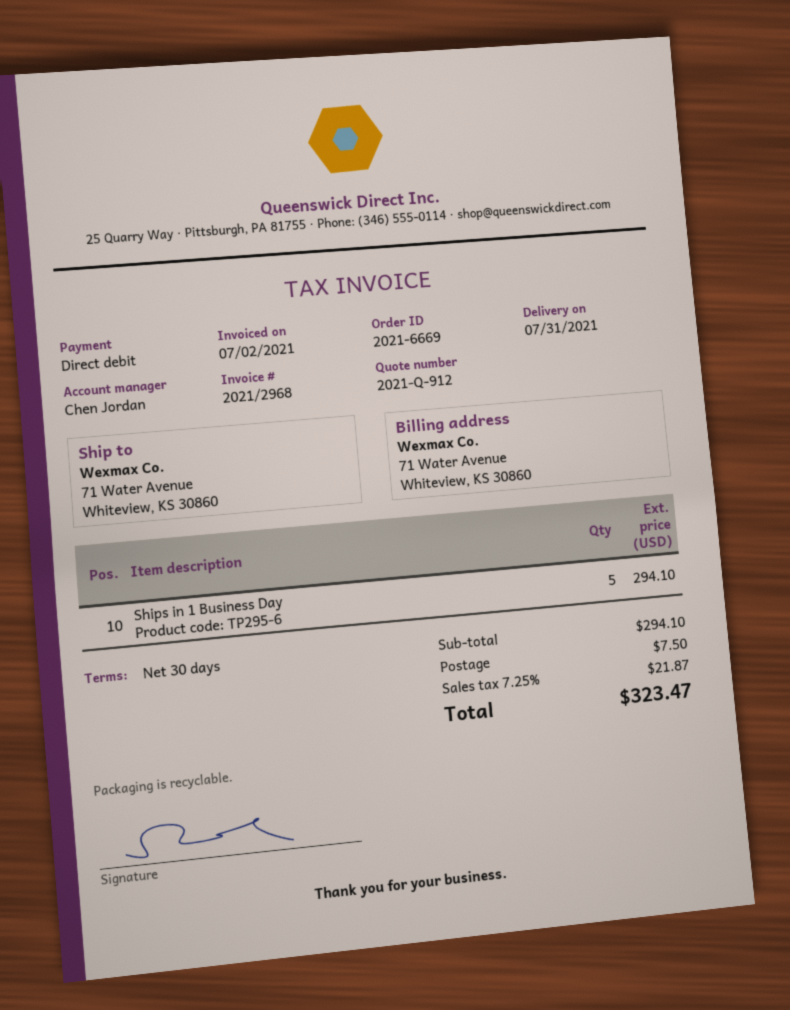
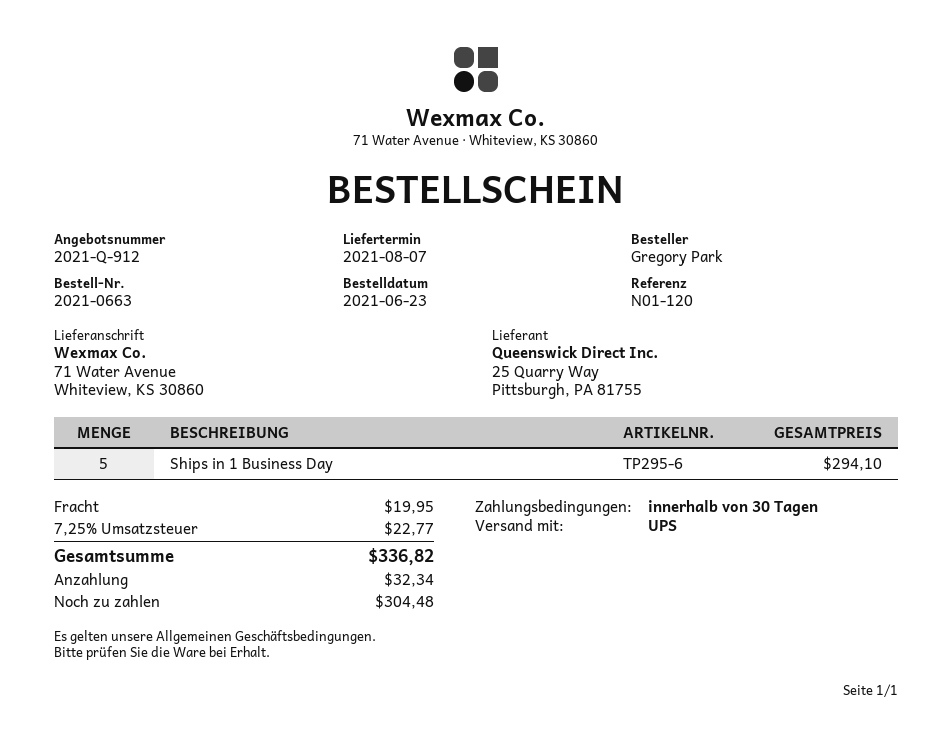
order number: 2021-6669 -> 2021-0663
delivery date: 2021-07-31 -> 2021-08-07
shipping: 7.50 -> 19.95
tax: 7.25% = 21.87 -> 7.25% = 22.77
total: 323.47 -> 336.82

